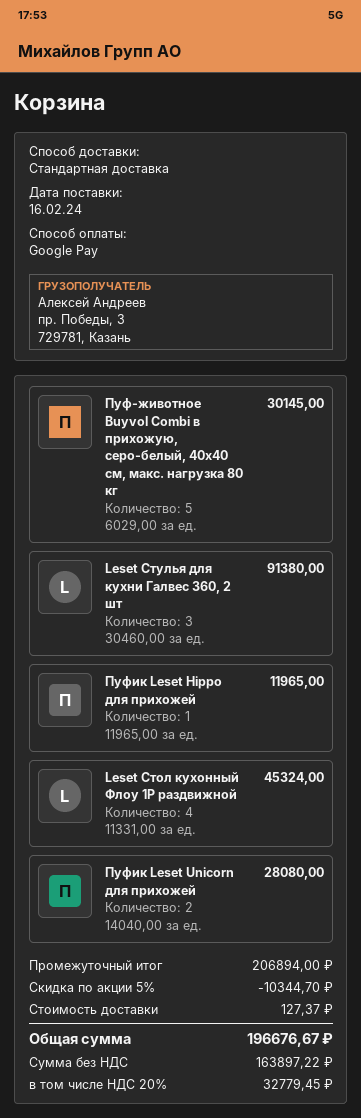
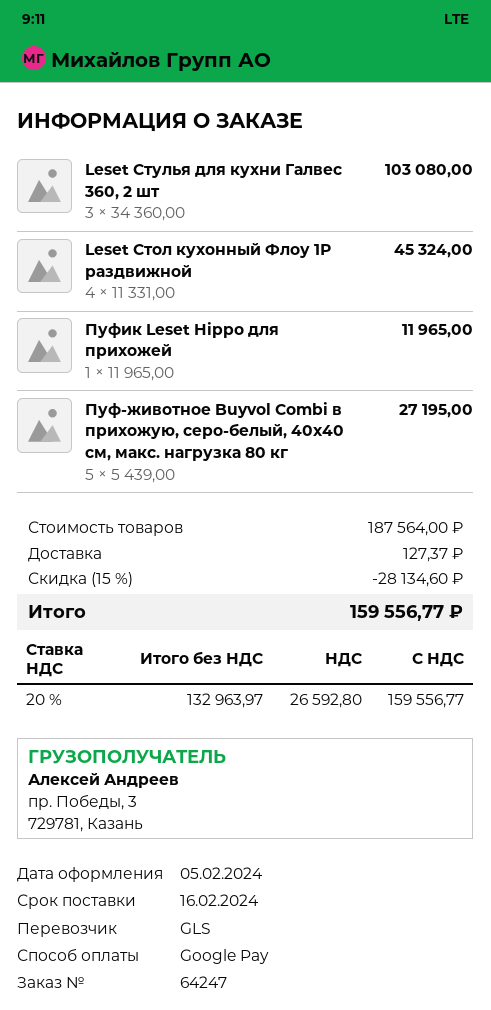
shipping method: standard -> GLS
Пуф-животное Buyvol Combi в прихожую, серо-белый, 40x40 см, макс. нагрузка 80 кг: 5 x 6029.00 = 30145.00 -> 5 x 5439.00 = 27195.00
Leset Стулья для кухни Галвес 360, 2 шт: 3 x 30460.00 = 91380.00 -> 3 x 34360.00 = 103080.00
Пуфик Leset Unicorn для прихожей: 2 x 14040.00 = 28080.00 -> none
subtotal: 206894.00 -> 187564.00
discount: 5% = 10344.70 -> 15% = 28134.60
net: 163897.22 -> 132963.97
tax: 20% = 32779.45 -> 20% = 26592.80
total: 196676.67 -> 159556.77

